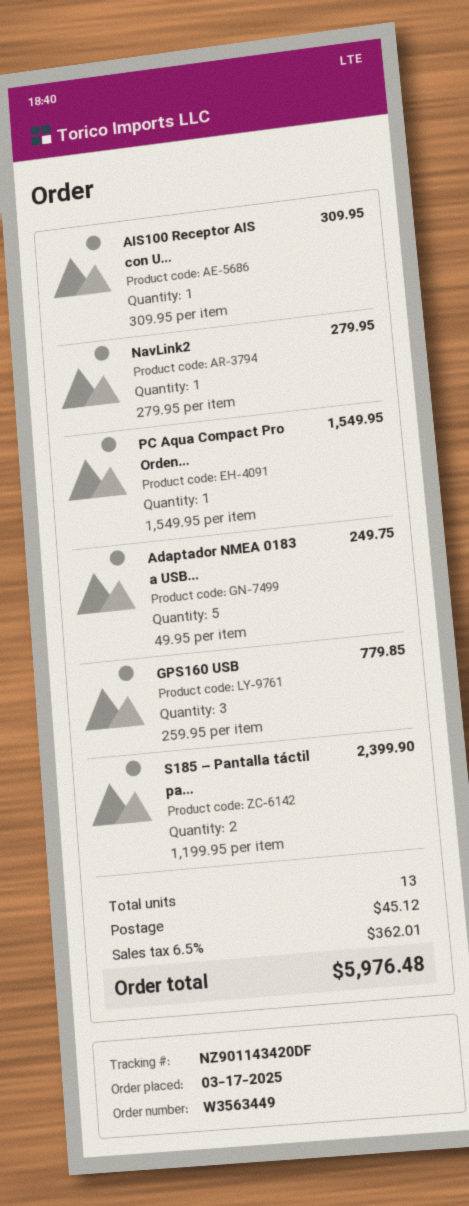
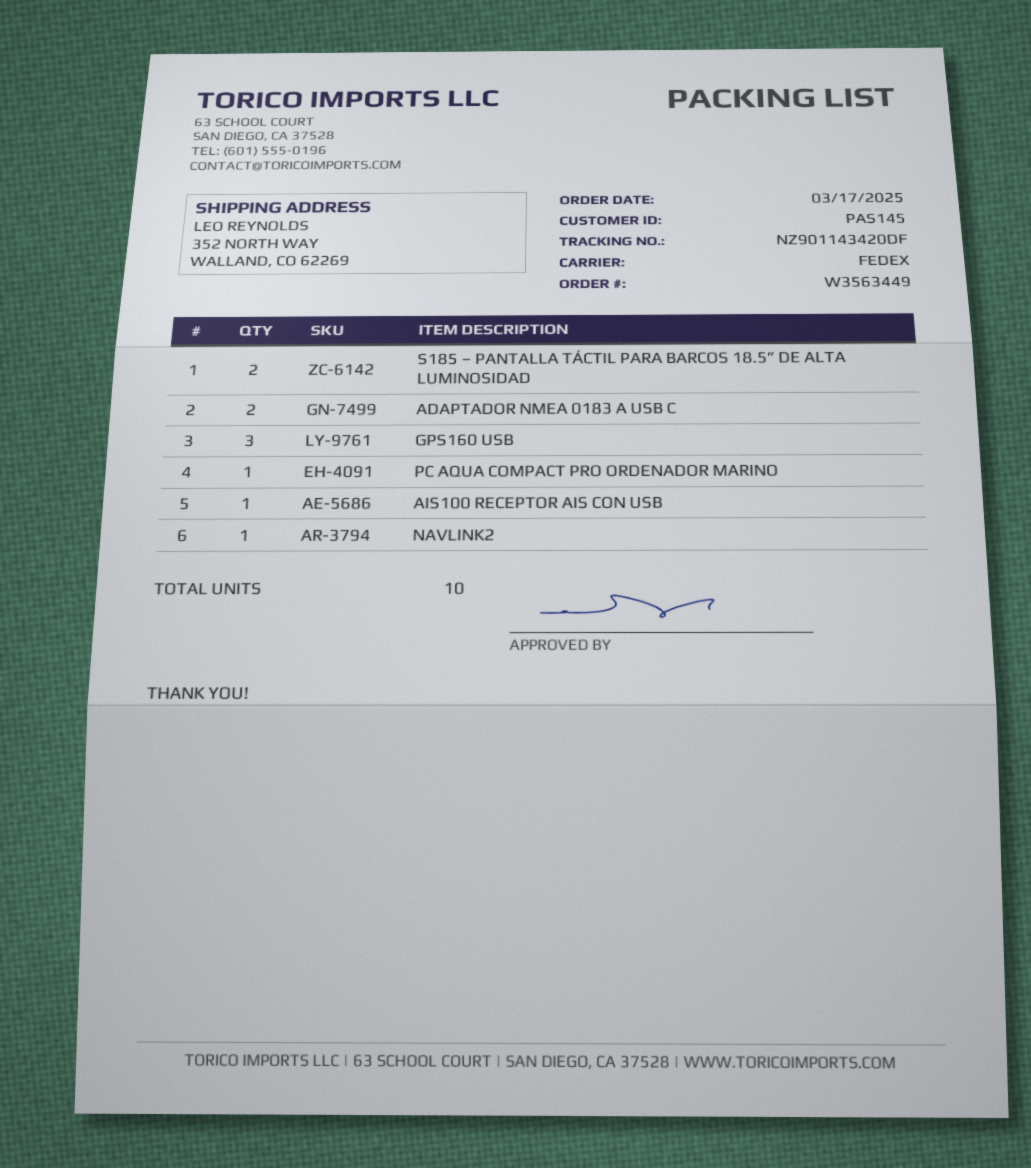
Adaptador NMEA 0183 a USB...: 5 -> 2
total quantity: 13 -> 10

